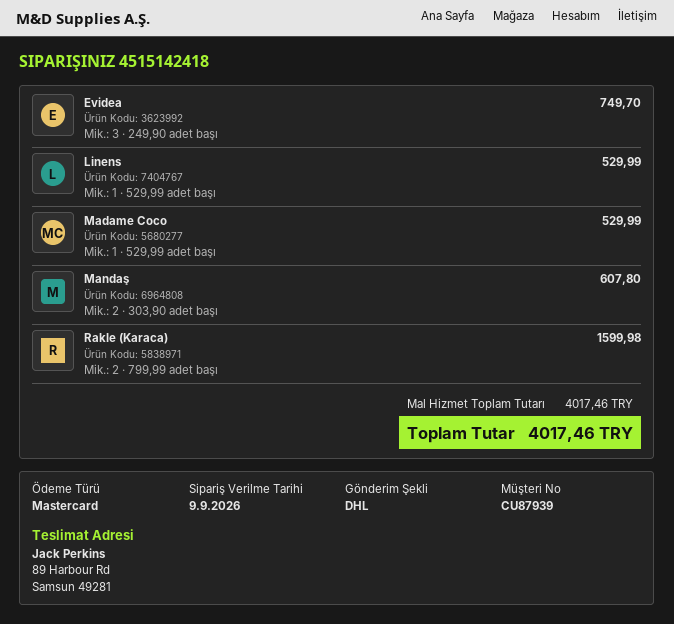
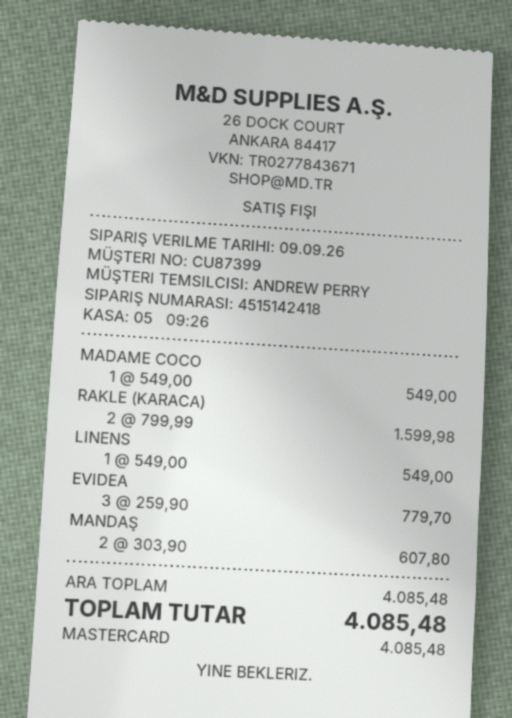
customer number: CU87939 -> CU87399
Evidea: 3 x 249.90 = 749.70 -> 3 x 259.90 = 779.70
Linens: 1 x 529.99 = 529.99 -> 1 x 549.00 = 549.00
Madame Coco: 1 x 529.99 = 529.99 -> 1 x 549.00 = 549.00
subtotal: 4017.46 -> 4085.48
total: 4017.46 -> 4085.48

